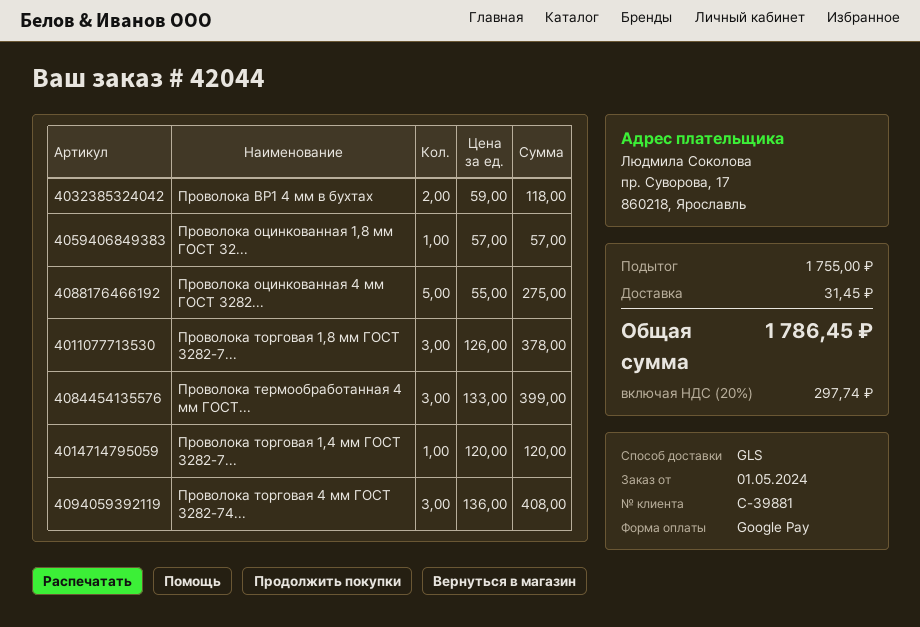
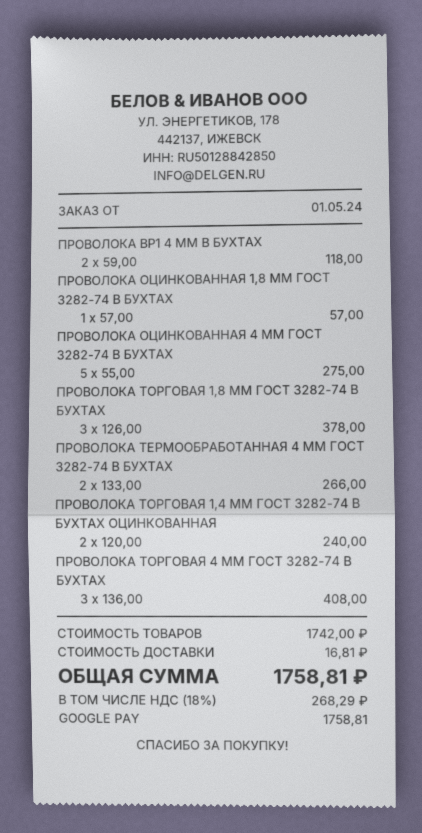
Проволока термообработанная 4 мм ГОСТ...: 3 x 133.00 = 399.00 -> 2 x 133.00 = 266.00
Проволока торговая 1,4 мм ГОСТ 3282-7...: 1 x 120.00 = 120.00 -> 2 x 120.00 = 240.00
subtotal: 1755.00 -> 1742.00
shipping: 31.45 -> 16.81
tax: 20% = 297.74 -> 18% = 268.29
total: 1786.45 -> 1758.81

